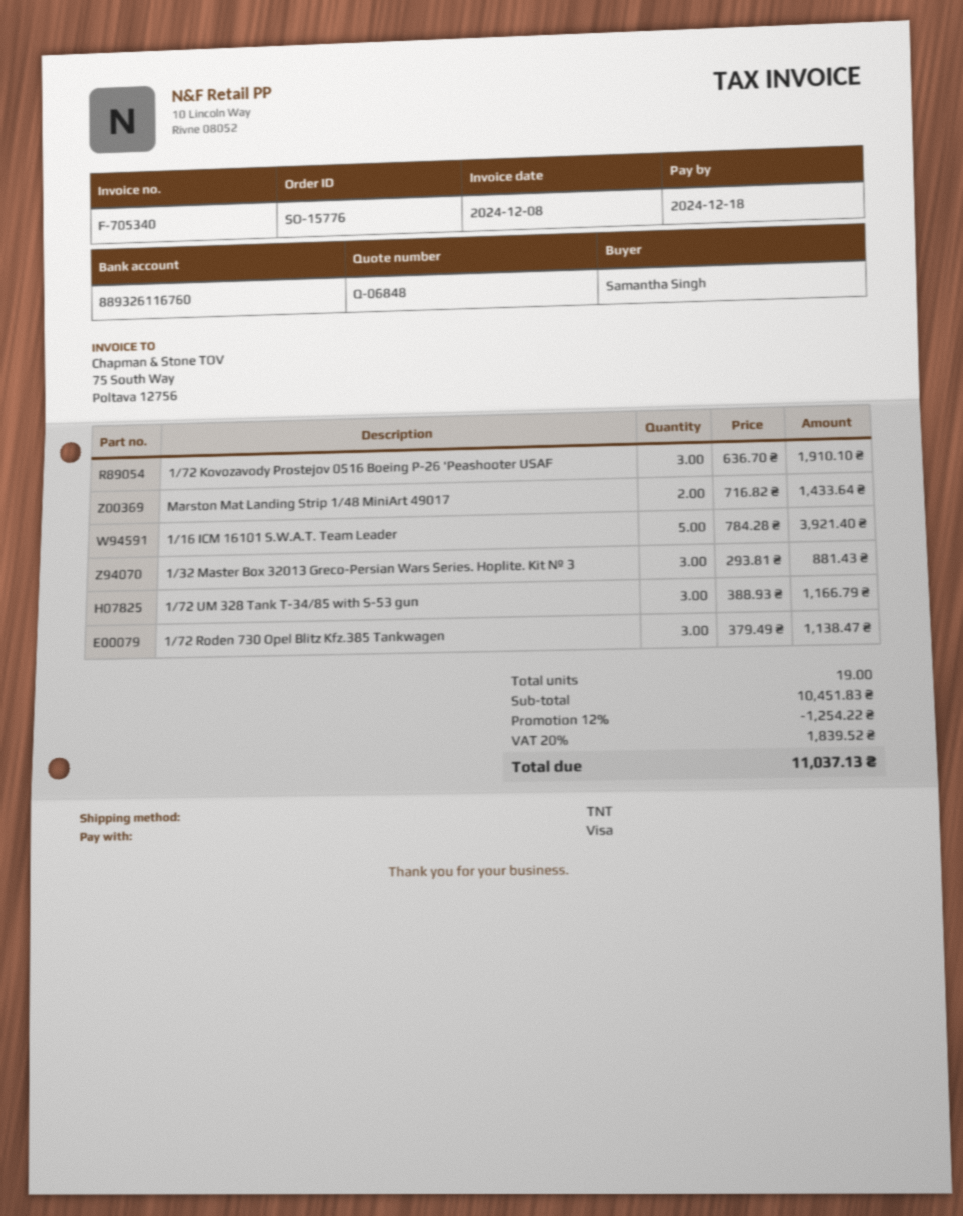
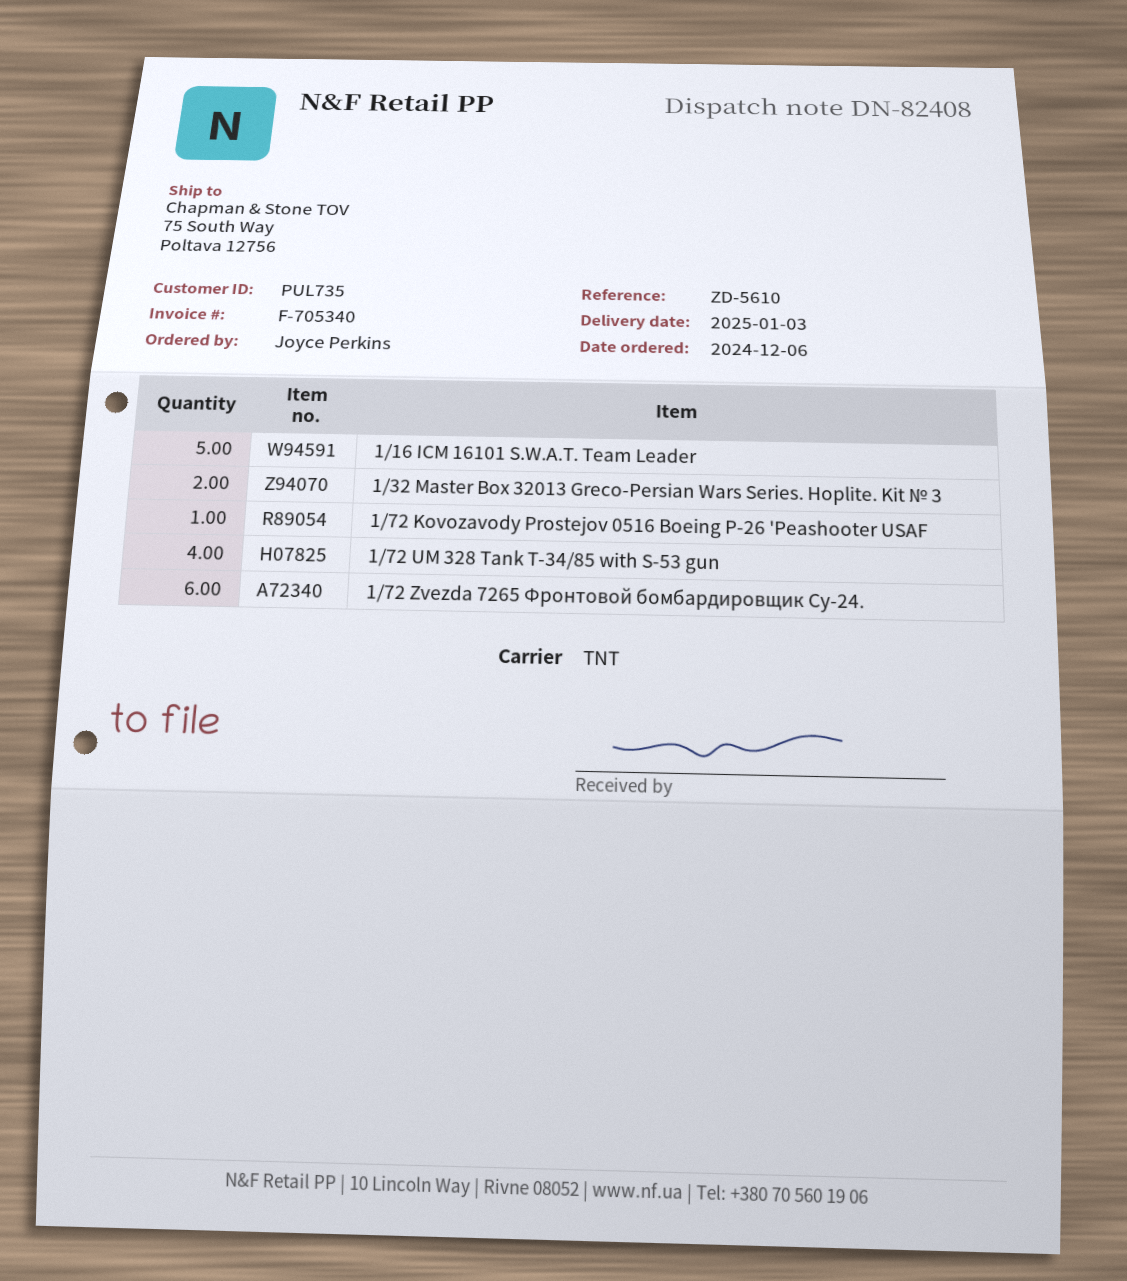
ordered by: Samantha Singh -> Joyce Perkins
1/72 Kovozavody Prostejov 0516 Boeing P-26 'Peashooter USAF: 3 -> 1
Marston Mat Landing Strip 1/48 MiniArt 49017: 2 -> none
1/32 Master Box 32013 Greco-Persian Wars Series. Hoplite. Kit № 3: 3 -> 2
1/72 UM 328 Tank T-34/85 with S-53 gun: 3 -> 4
1/72 Roden 730 Opel Blitz Kfz.385 Tankwagen: 3 -> none
1/72 Zvezda 7265 Фронтовой бомбардировщик Су-24.: none -> 6

